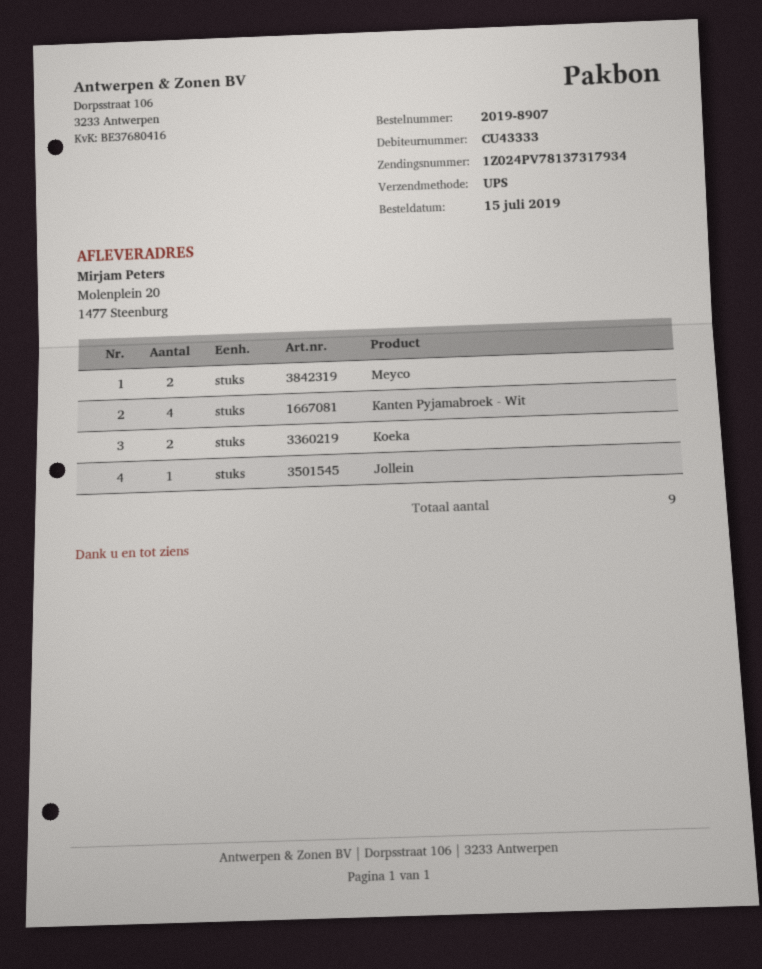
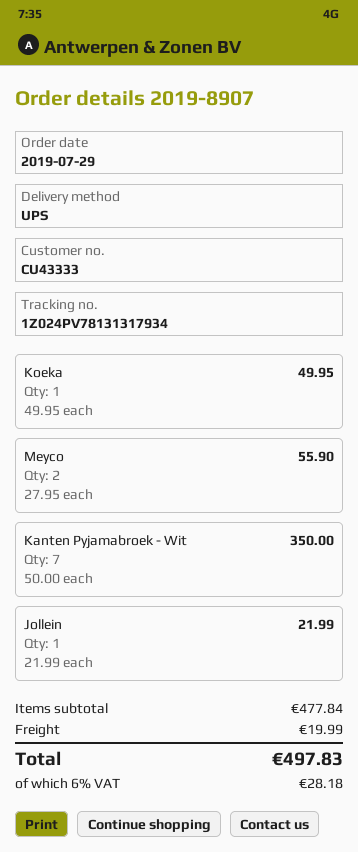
order date: 2019-07-15 -> 2019-07-29
tracking number: 1Z024PV78137317934 -> 1Z024PV78131317934
Kanten Pyjamabroek - Wit: 4 -> 7
Koeka: 2 -> 1

